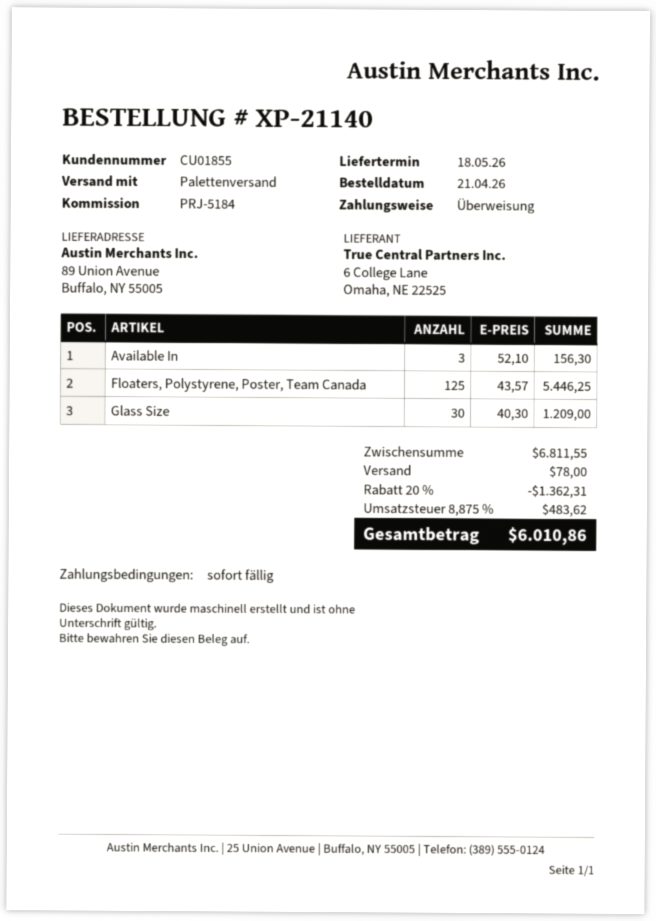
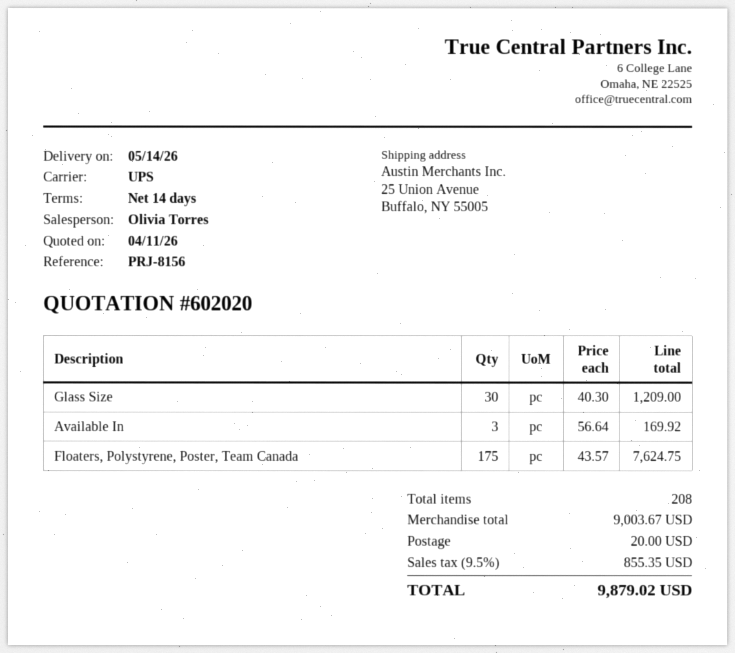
delivery date: 2026-05-18 -> 2026-05-14
payment terms: on receipt -> 14 days
reference: PRJ-5184 -> PRJ-8156
shipping method: pallet freight -> UPS
ship to: 89 Union Avenue, Buffalo, NY 55005 -> 25 Union Avenue, Buffalo, NY 55005
Available In: 3 x 52.10 = 156.30 -> 3 x 56.64 = 169.92
Floaters, Polystyrene, Poster, Team Canada: 125 x 43.57 = 5446.25 -> 175 x 43.57 = 7624.75
subtotal: 6811.55 -> 9003.67
discount: 20% = 1362.31 -> none
shipping: 78.00 -> 20.00
tax: 8.875% = 483.62 -> 9.5% = 855.35
total: 6010.86 -> 9879.02

